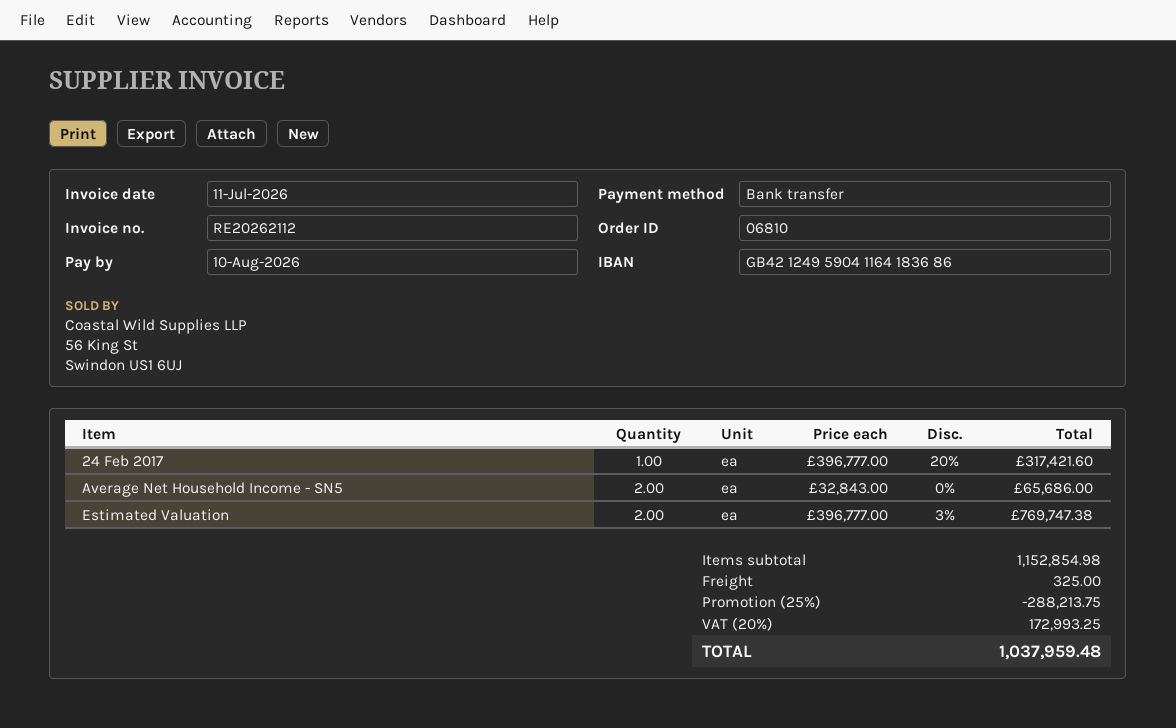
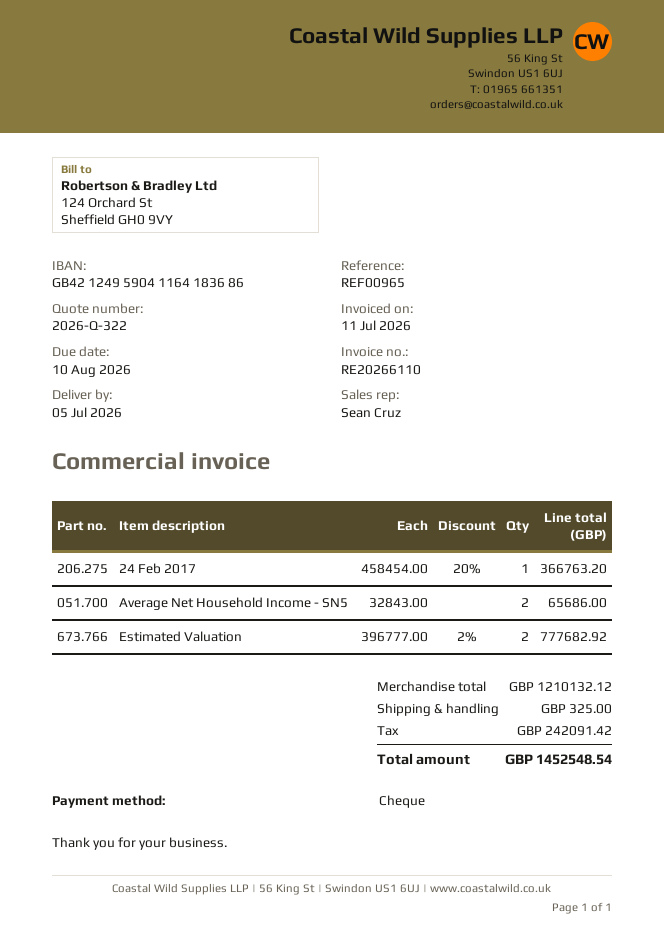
invoice number: RE20262112 -> RE20266110
payment method: bank transfer -> cheque
24 Feb 2017: 1 x 396777.00 - 20% = 317421.60 -> 1 x 458454.00 - 20% = 366763.20
Estimated Valuation: 2 x 396777.00 - 3% = 769747.38 -> 2 x 396777.00 - 2% = 777682.92
subtotal: 1152854.98 -> 1210132.12
discount: 25% = 288213.75 -> none
tax: 172993.25 -> 242091.42
total: 1037959.48 -> 1452548.54

